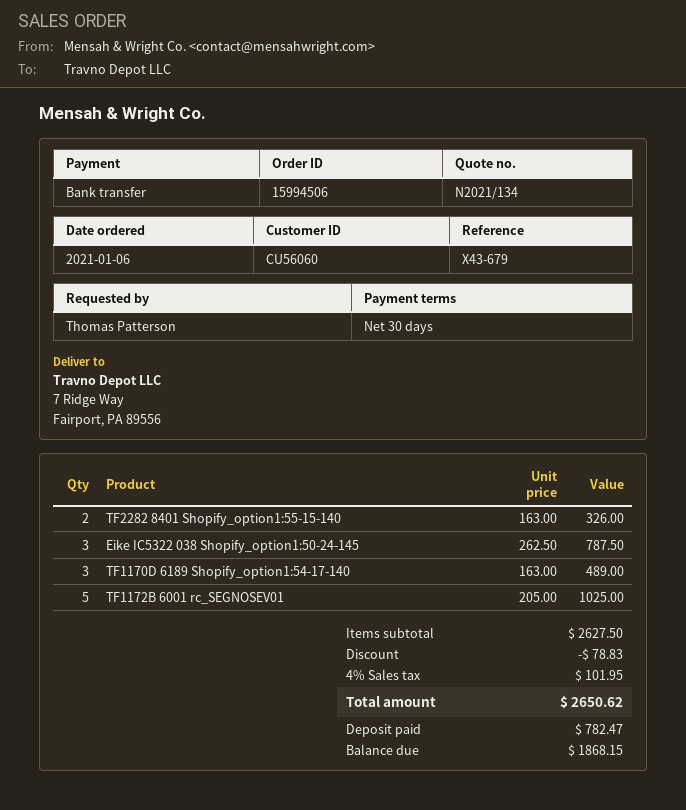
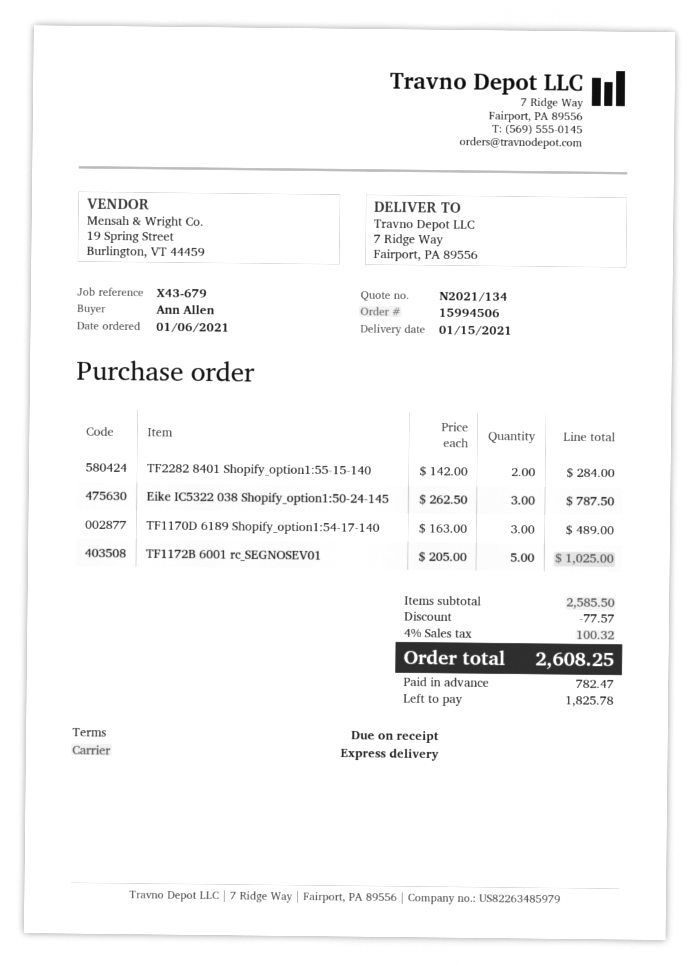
payment terms: 30 days -> on receipt
ordered by: Thomas Patterson -> Ann Allen
TF2282 8401 Shopify_option1:55-15-140: 2 x 163.00 = 326.00 -> 2 x 142.00 = 284.00
subtotal: 2627.50 -> 2585.50
discount: 78.83 -> 77.57
tax: 4% = 101.95 -> 4% = 100.32
total: 2650.62 -> 2608.25
balance: 1868.15 -> 1825.78

